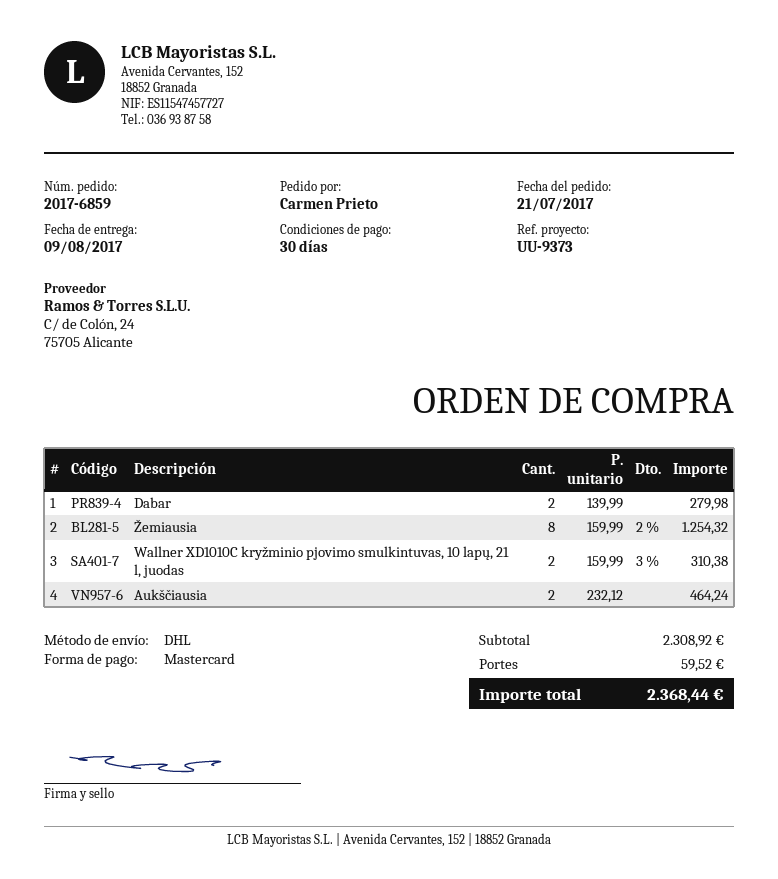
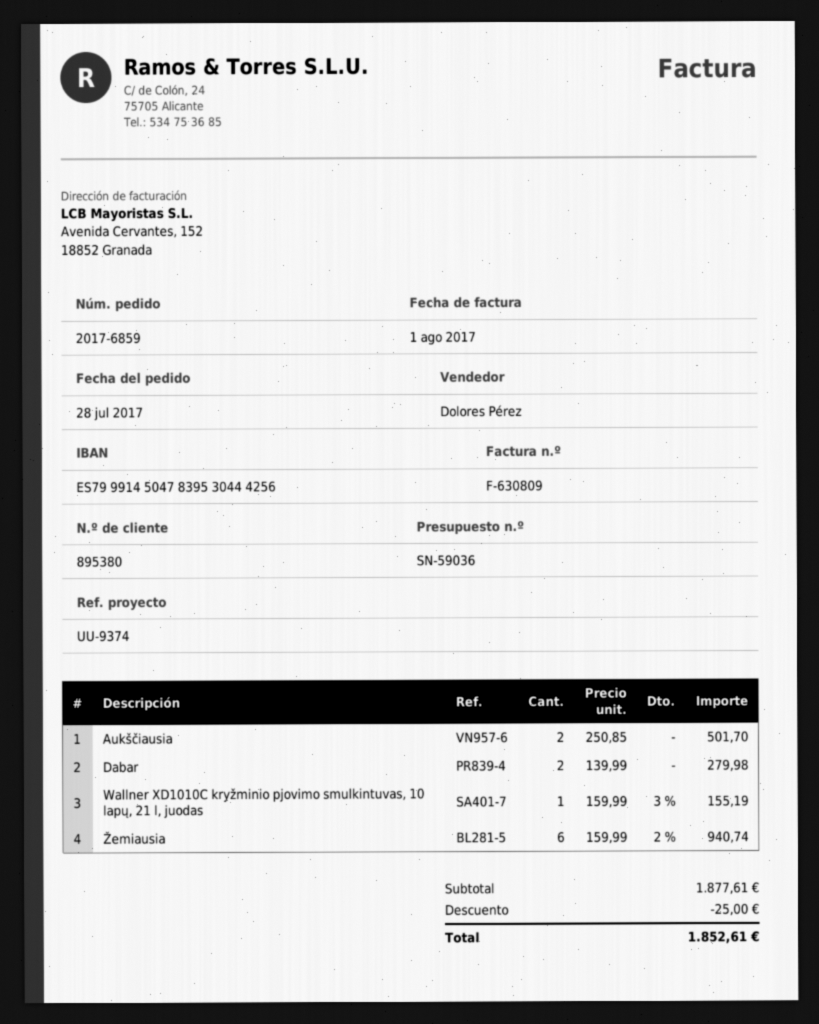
order date: 2017-07-21 -> 2017-07-28
reference: UU-9373 -> UU-9374
Žemiausia: 8 x 159.99 - 2% = 1254.32 -> 6 x 159.99 - 2% = 940.74
Wallner XD1010C kryžminio pjovimo smulkintuvas, 10 lapų, 21 l, juodas: 2 x 159.99 - 3% = 310.38 -> 1 x 159.99 - 3% = 155.19
Aukščiausia: 2 x 232.12 = 464.24 -> 2 x 250.85 = 501.70
subtotal: 2308.92 -> 1877.61
discount: none -> 25.00
shipping: 59.52 -> none
total: 2368.44 -> 1852.61

